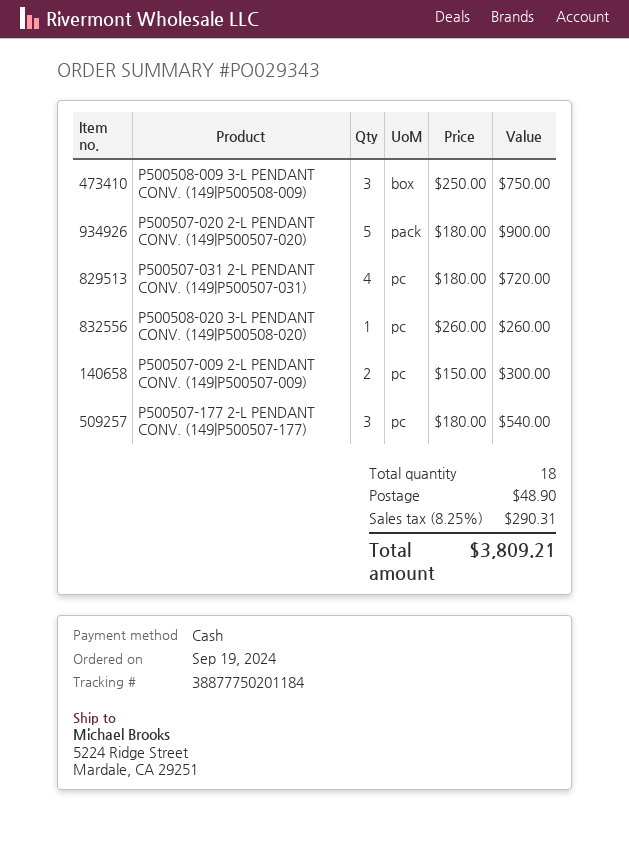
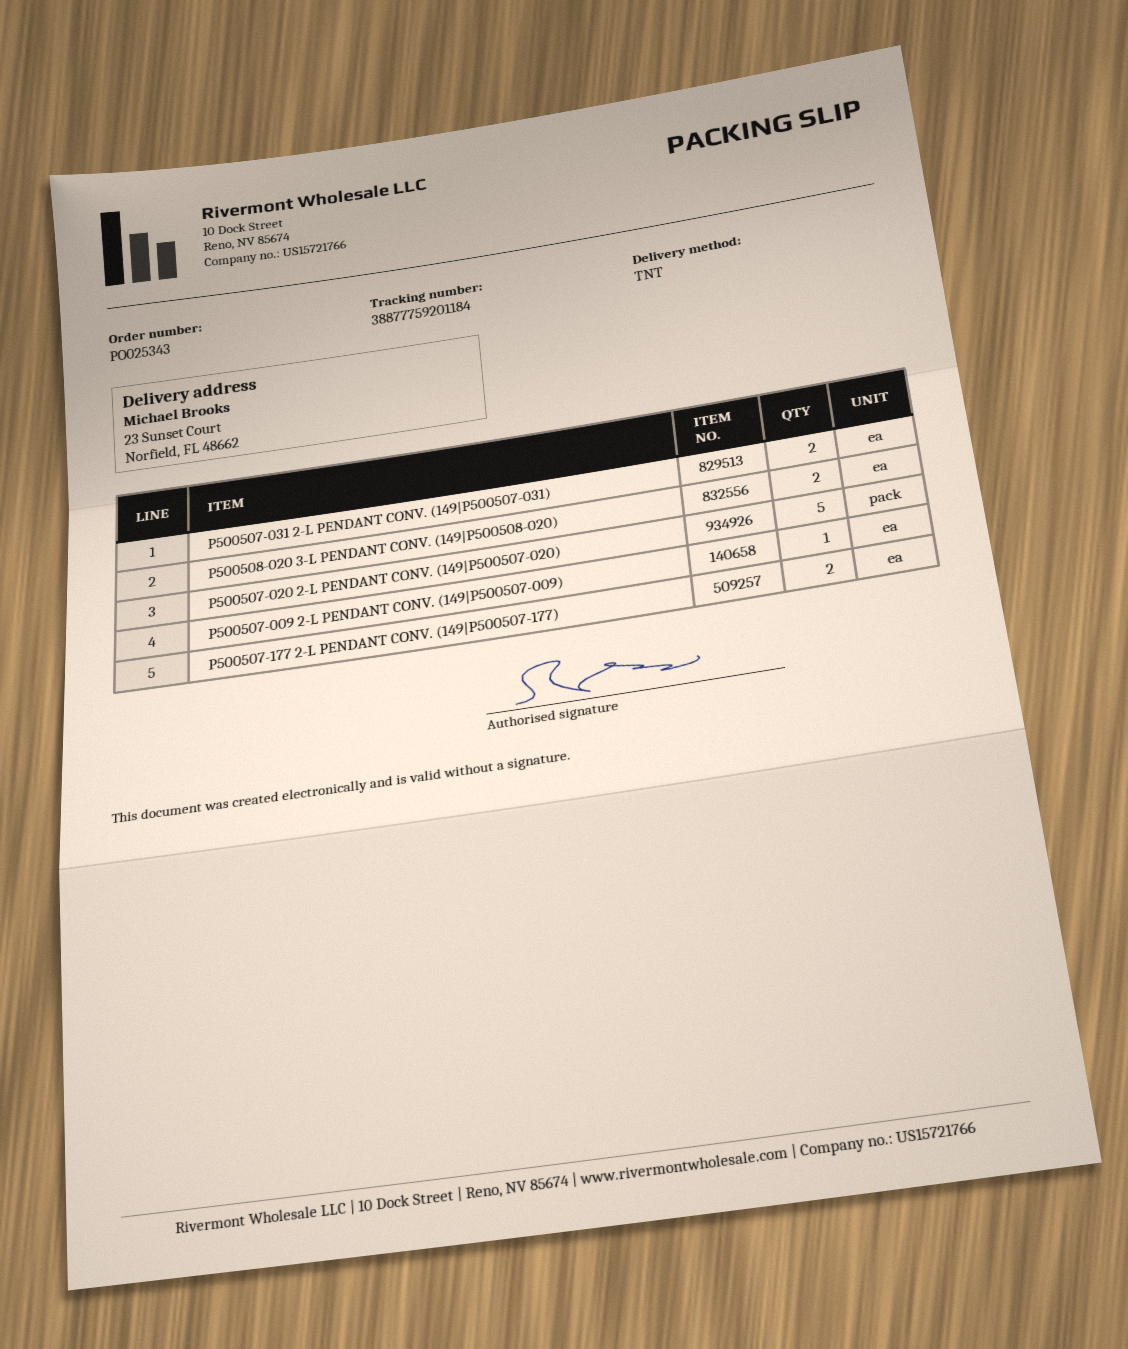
order number: PO029343 -> PO025343
tracking number: 38877750201184 -> 38877759201184
ship to: 5224 Ridge Street, Mardale, CA 29251 -> 23 Sunset Court, Norfield, FL 48662
P500508-009 3-L PENDANT CONV. (149|P500508-009): 3 -> none
P500507-031 2-L PENDANT CONV. (149|P500507-031): 4 -> 2
P500508-020 3-L PENDANT CONV. (149|P500508-020): 1 -> 2
P500507-009 2-L PENDANT CONV. (149|P500507-009): 2 -> 1
P500507-177 2-L PENDANT CONV. (149|P500507-177): 3 -> 2

